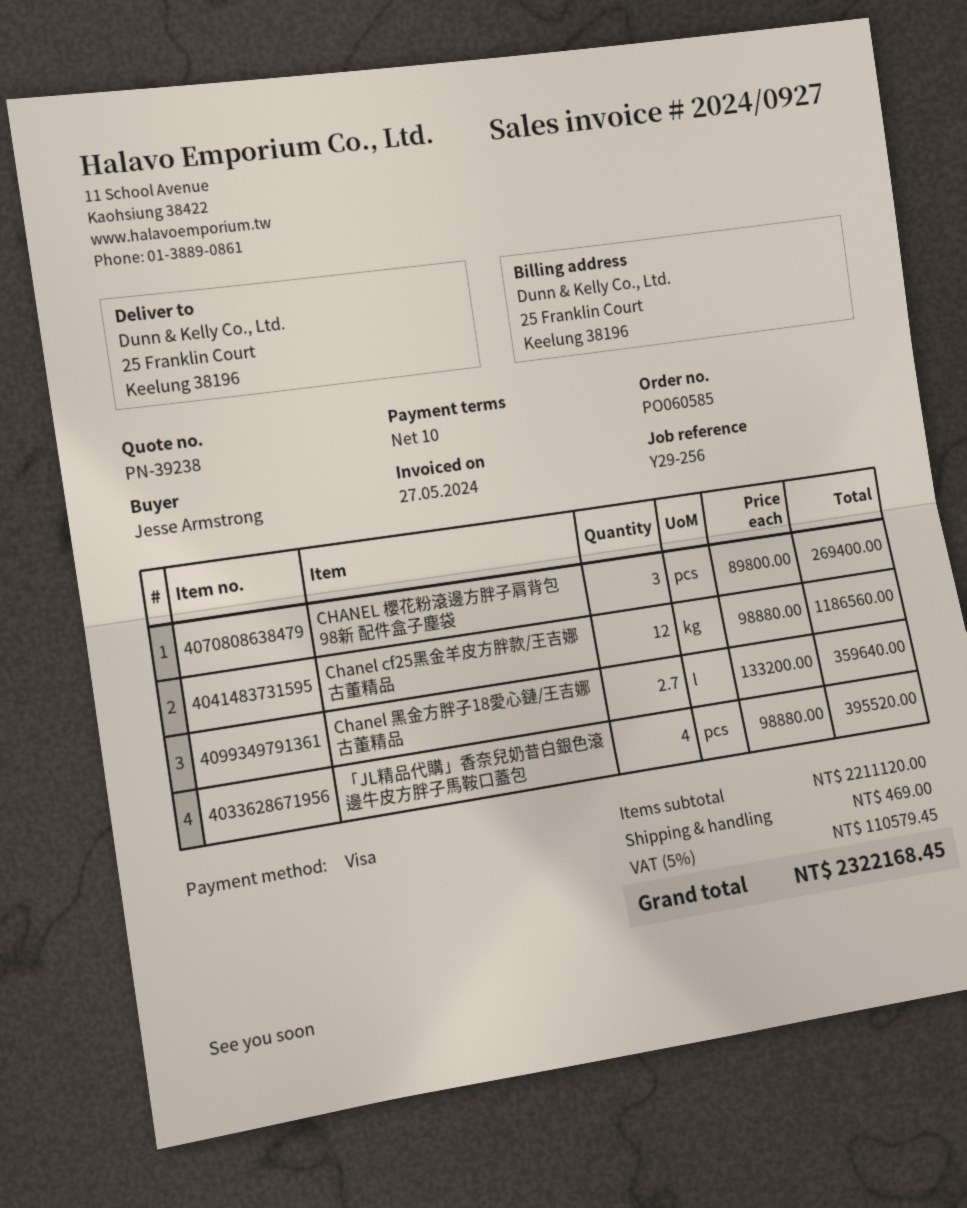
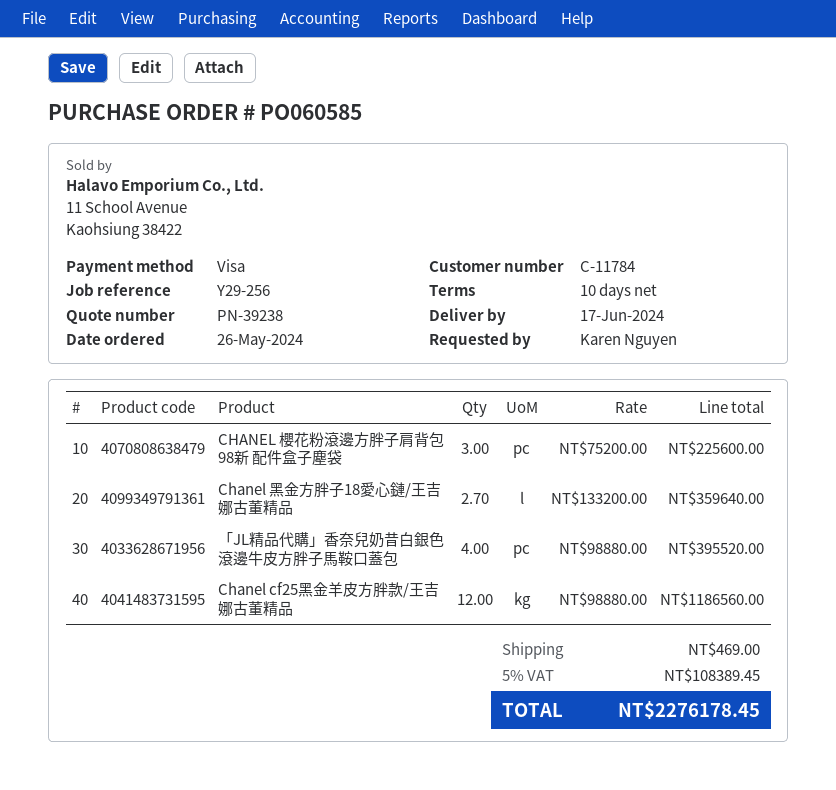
ordered by: Jesse Armstrong -> Karen Nguyen
CHANEL 櫻花粉滾邊方胖子肩背包 98新 配件盒子塵袋: 3 x 89800.00 = 269400.00 -> 3 x 75200.00 = 225600.00
tax: 5% = 110579.45 -> 5% = 108389.45
total: 2322168.45 -> 2276178.45

